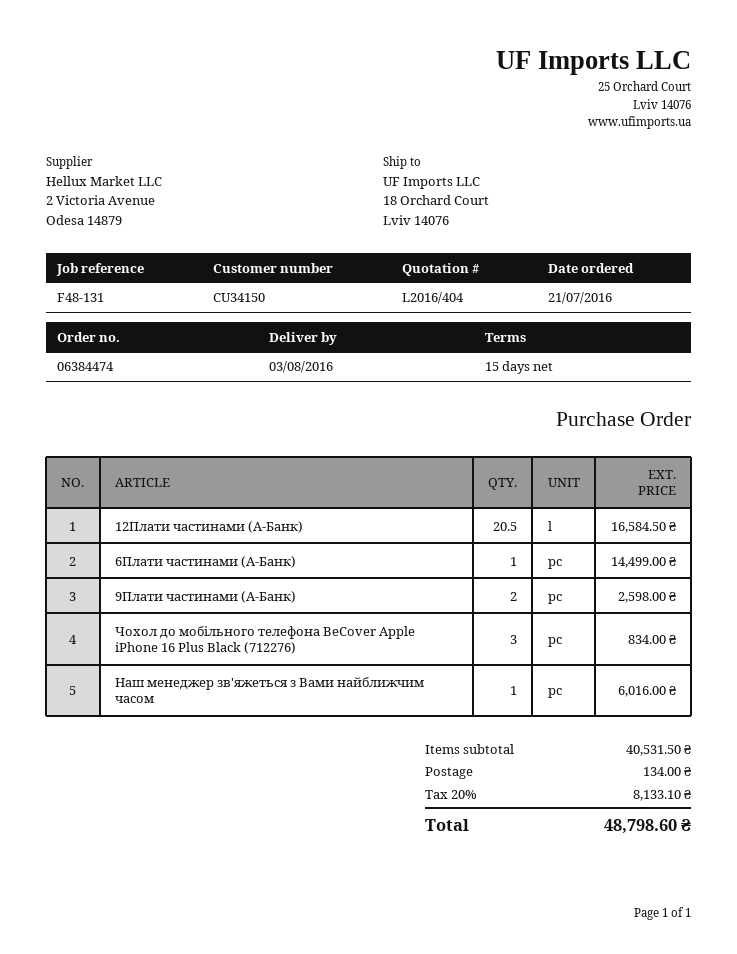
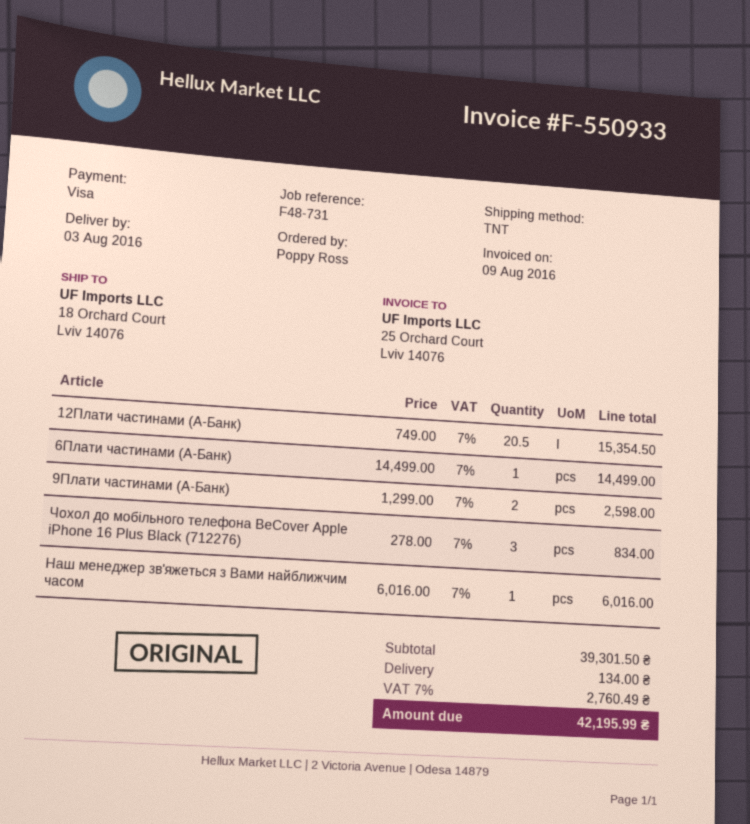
reference: F48-131 -> F48-731
12Плати частинами (А-Банк): 20.5 for 16584.50 -> 20.5 for 15354.50
subtotal: 40531.50 -> 39301.50
tax: 20% = 8133.10 -> 7% = 2760.49
total: 48798.60 -> 42195.99

